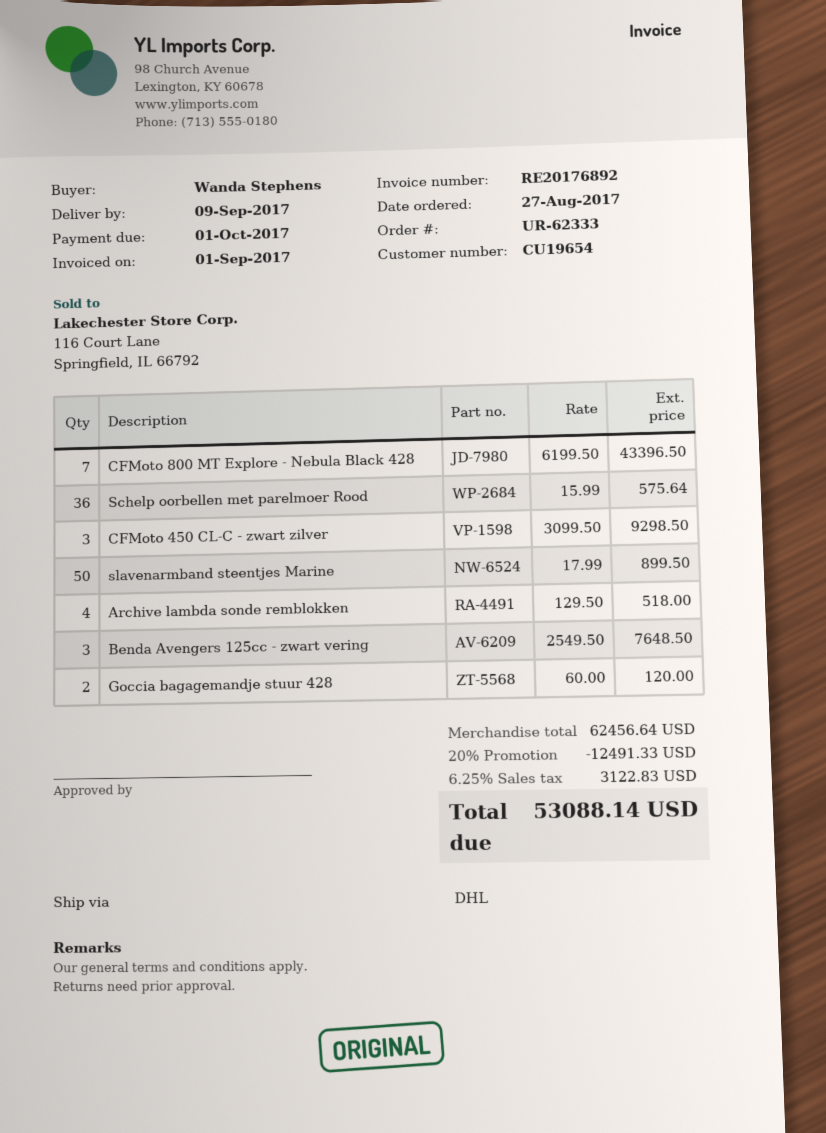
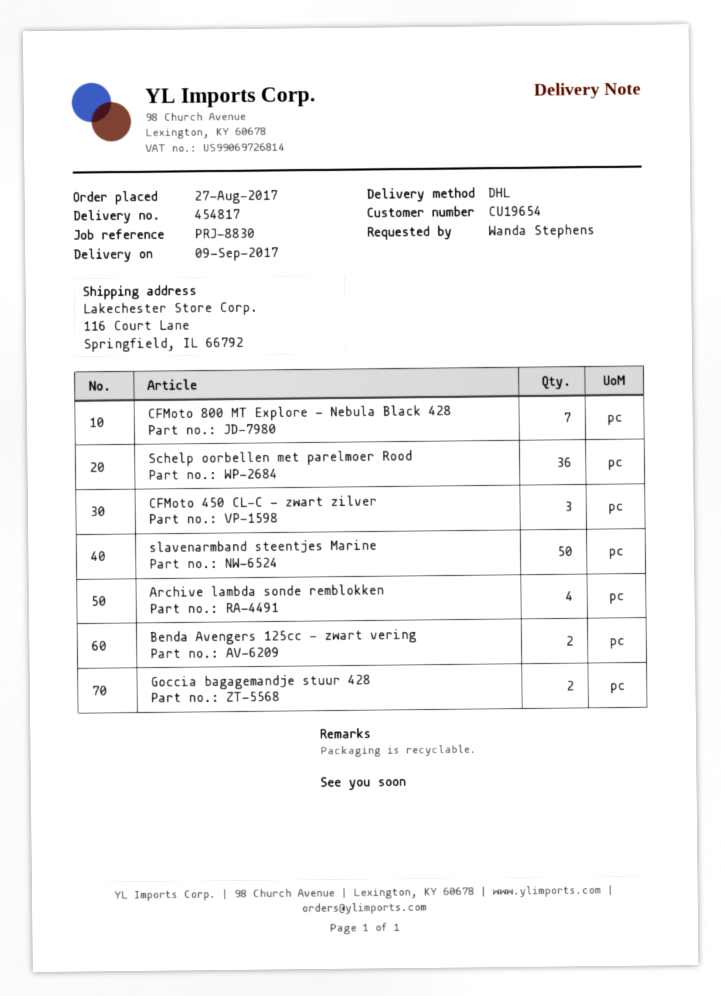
Benda Avengers 125cc - zwart vering: 3 -> 2

